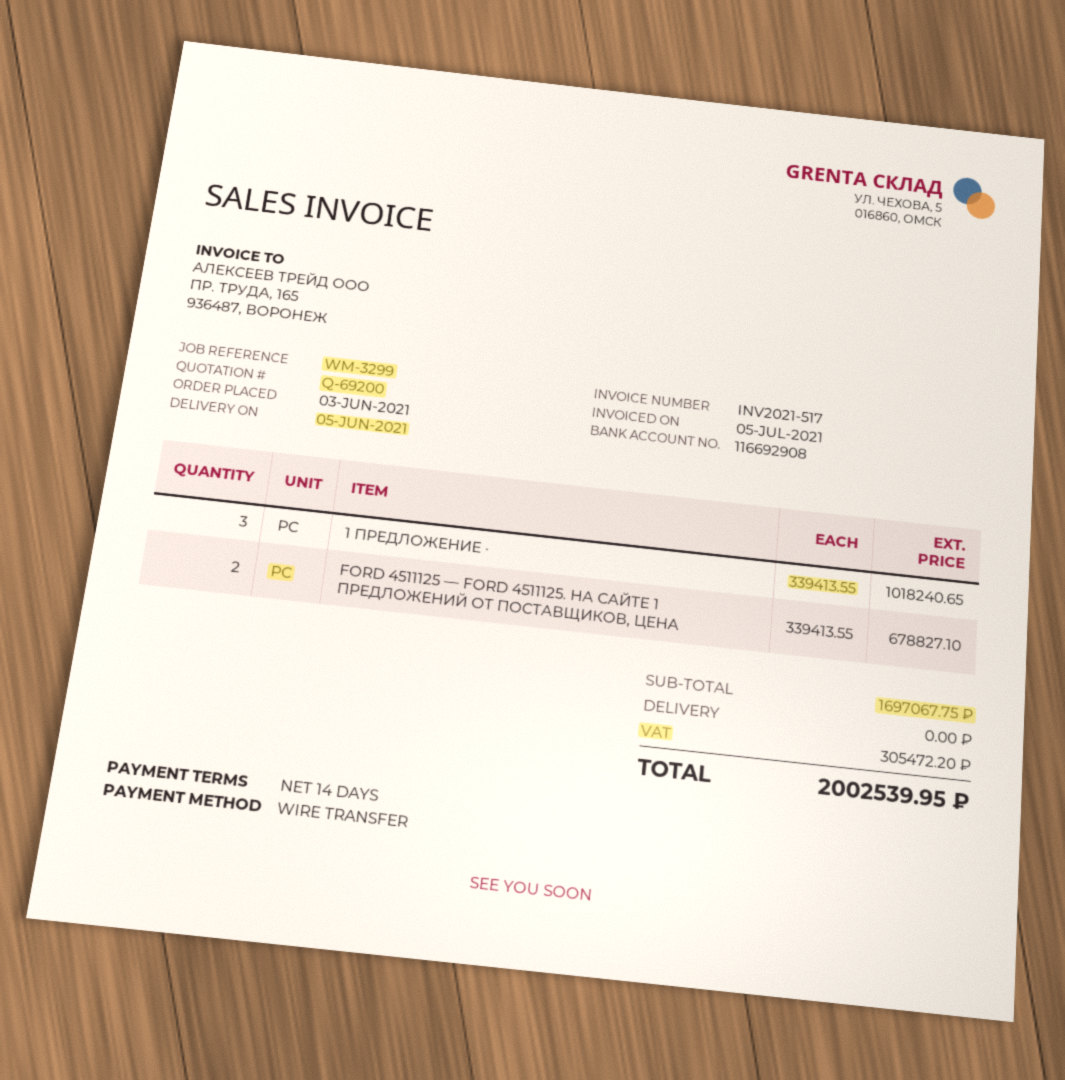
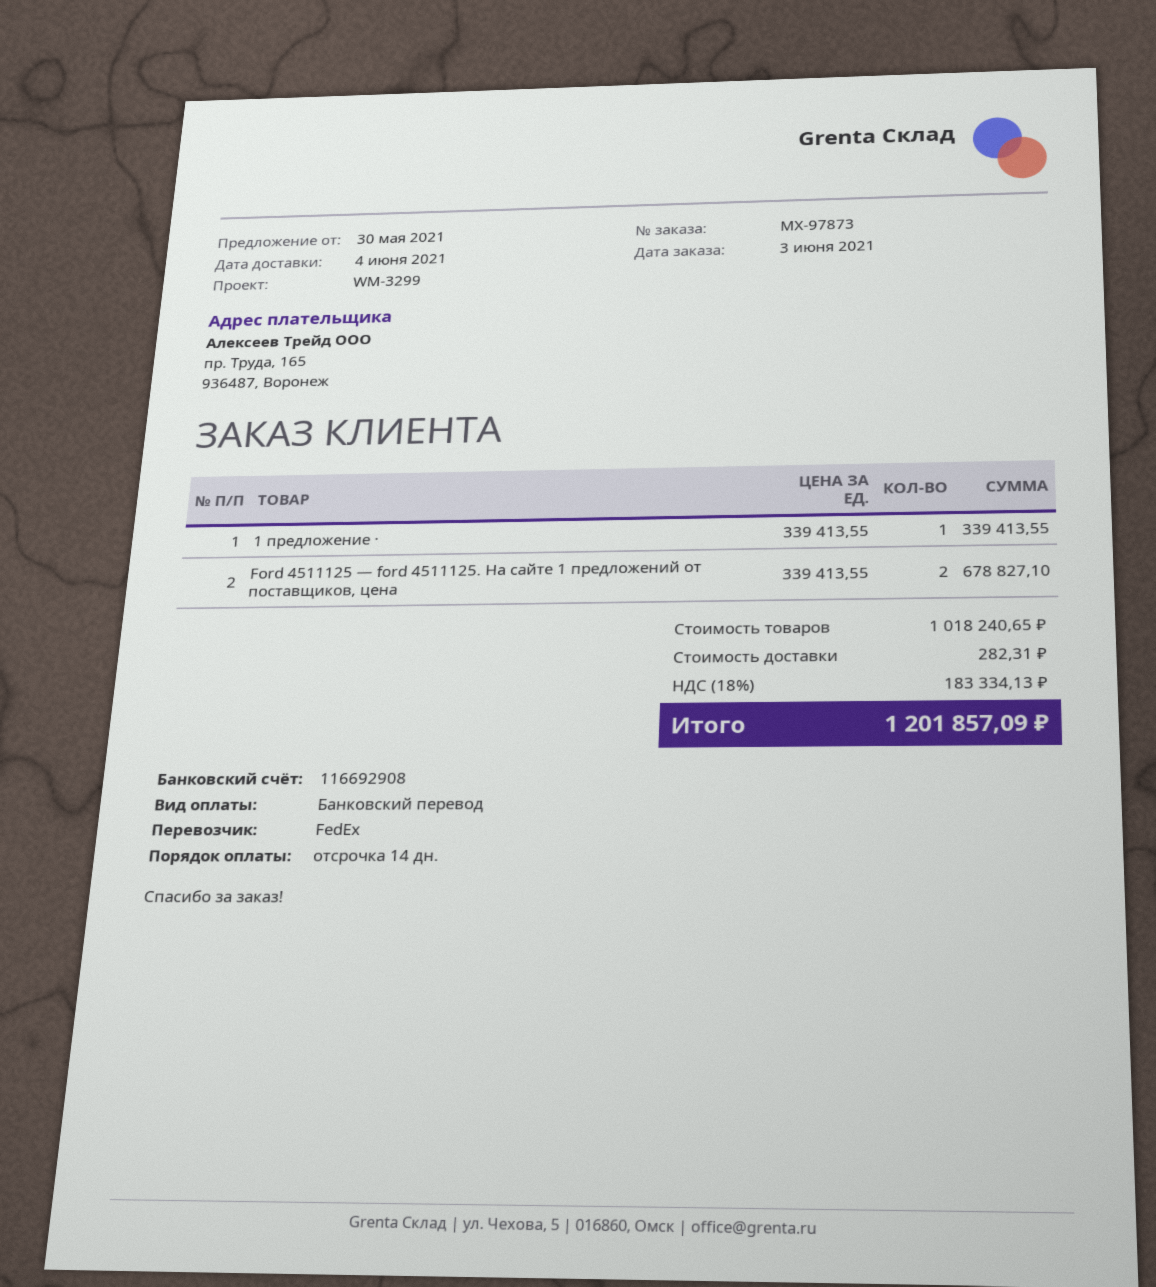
delivery date: 2021-06-05 -> 2021-06-04
1 ПРЕДЛОЖЕНИЕ ·: 3 x 339413.55 = 1018240.65 -> 1 x 339413.55 = 339413.55
subtotal: 1697067.75 -> 1018240.65
shipping: 0.00 -> 282.31
tax: 305472.20 -> 183334.13
total: 2002539.95 -> 1201857.09

